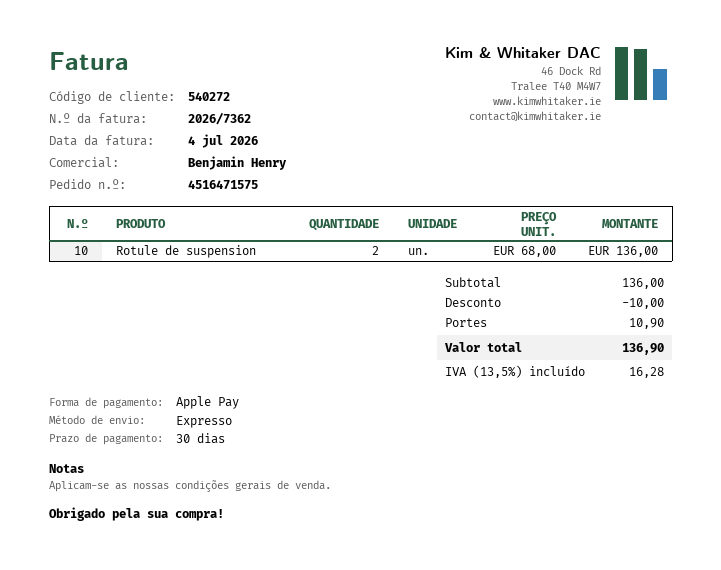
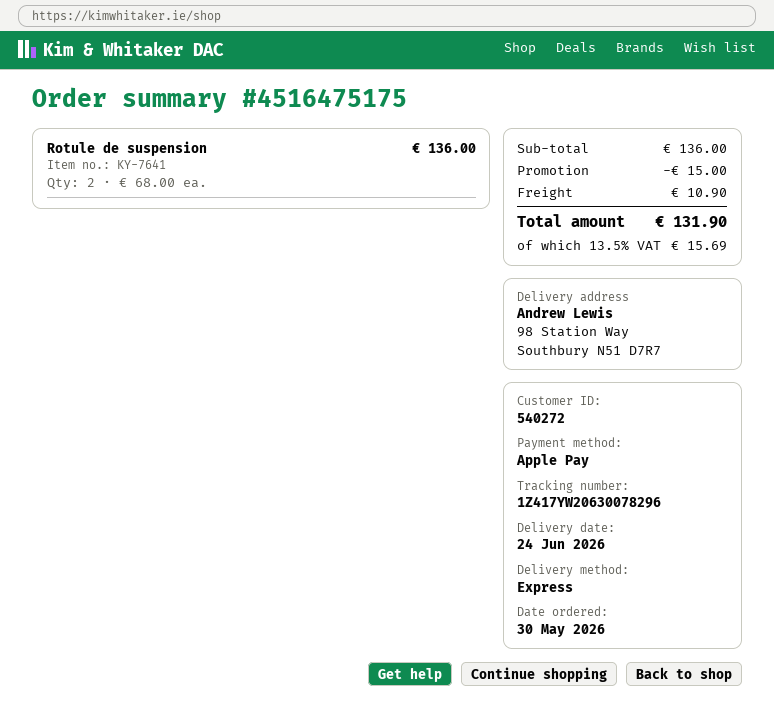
order number: 4516471575 -> 4516475175
discount: 10.00 -> 15.00
tax: 13.5% = 16.28 -> 13.5% = 15.69
total: 136.90 -> 131.90

